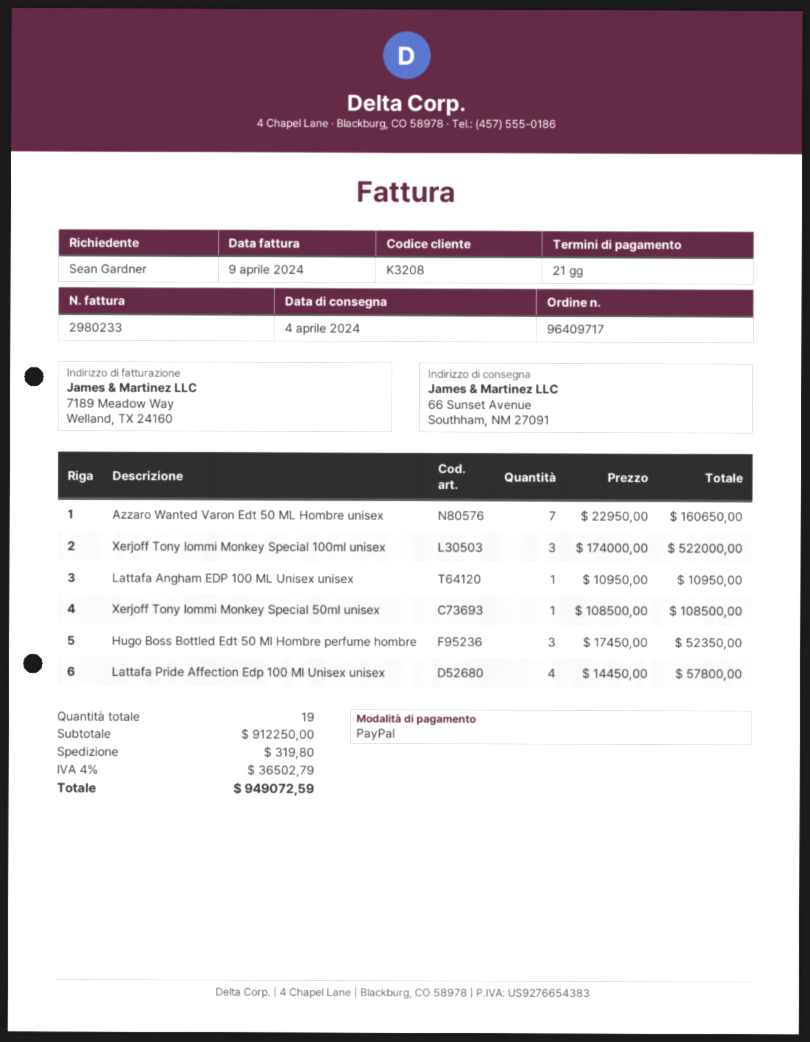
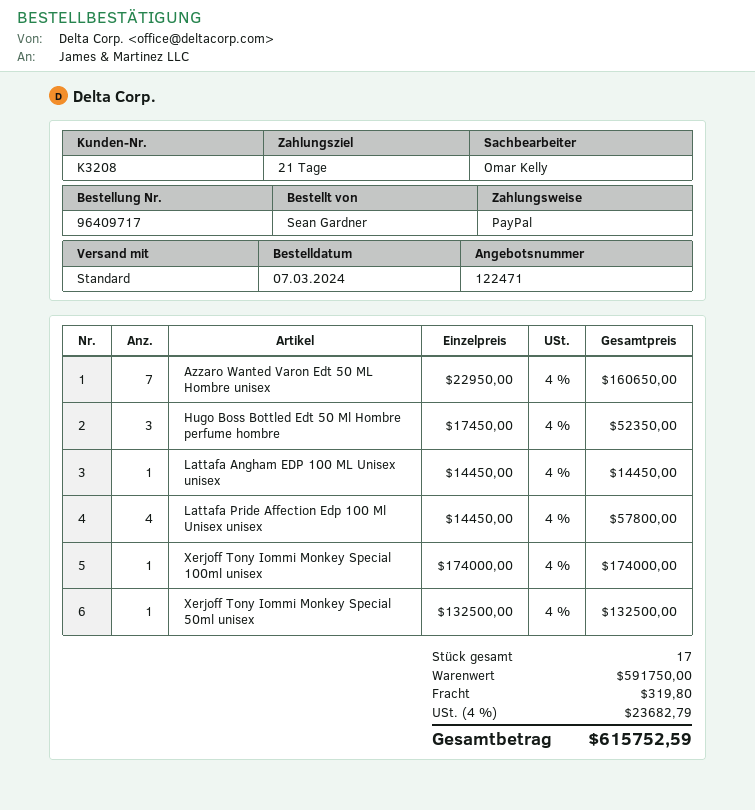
Xerjoff Tony Iommi Monkey Special 100ml unisex: 3 x 174000.00 = 522000.00 -> 1 x 174000.00 = 174000.00
Lattafa Angham EDP 100 ML Unisex unisex: 1 x 10950.00 = 10950.00 -> 1 x 14450.00 = 14450.00
Xerjoff Tony Iommi Monkey Special 50ml unisex: 1 x 108500.00 = 108500.00 -> 1 x 132500.00 = 132500.00
total quantity: 19 -> 17
subtotal: 912250.00 -> 591750.00
tax: 4% = 36502.79 -> 4% = 23682.79
total: 949072.59 -> 615752.59

